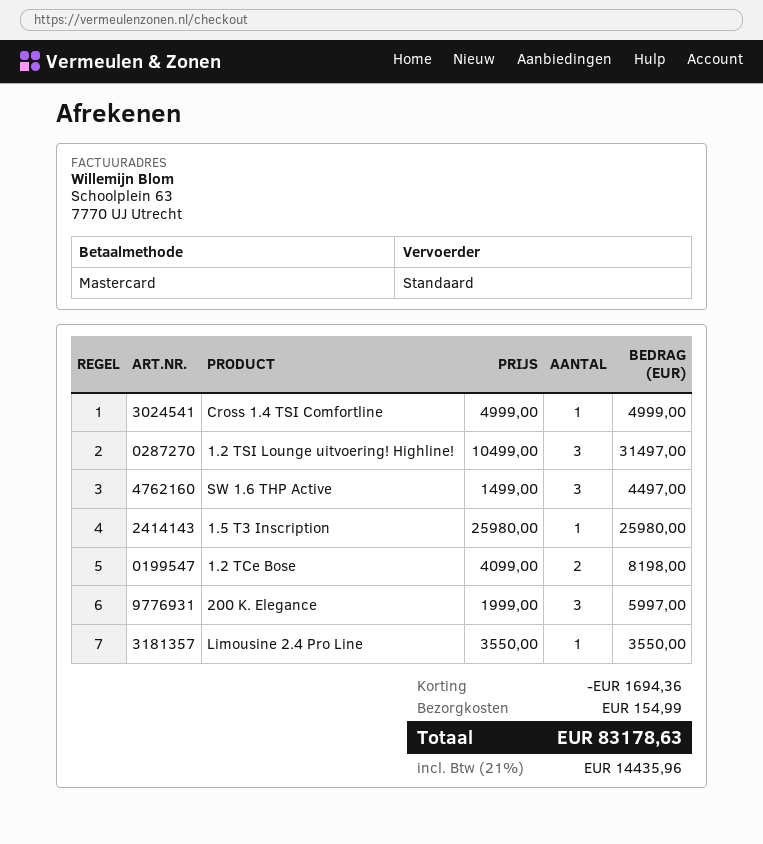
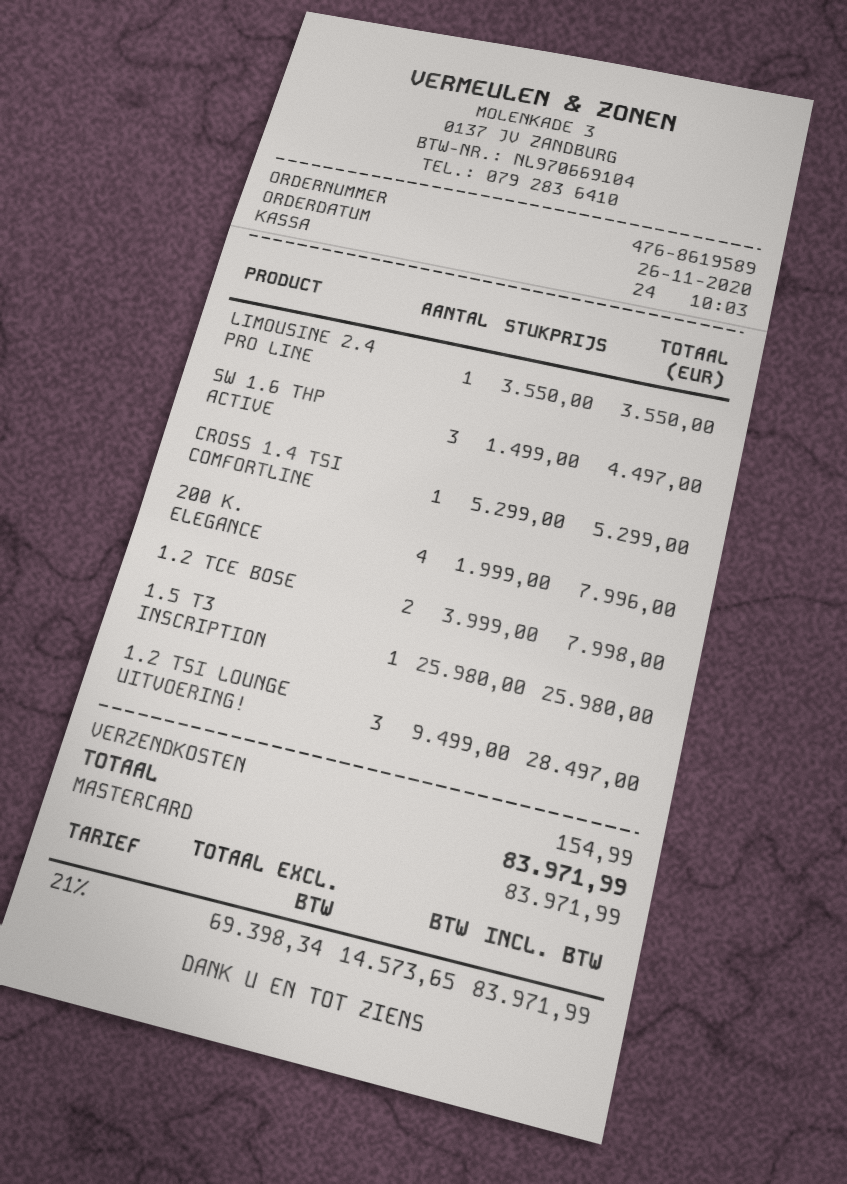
Cross 1.4 TSI Comfortline: 1 x 4999.00 = 4999.00 -> 1 x 5299.00 = 5299.00
1.2 TSI Lounge uitvoering! Highline!: 3 x 10499.00 = 31497.00 -> 3 x 9499.00 = 28497.00
1.2 TCe Bose: 2 x 4099.00 = 8198.00 -> 2 x 3999.00 = 7998.00
200 K. Elegance: 3 x 1999.00 = 5997.00 -> 4 x 1999.00 = 7996.00
discount: 1694.36 -> none
tax: 21% = 14435.96 -> 21% = 14573.65
total: 83178.63 -> 83971.99

